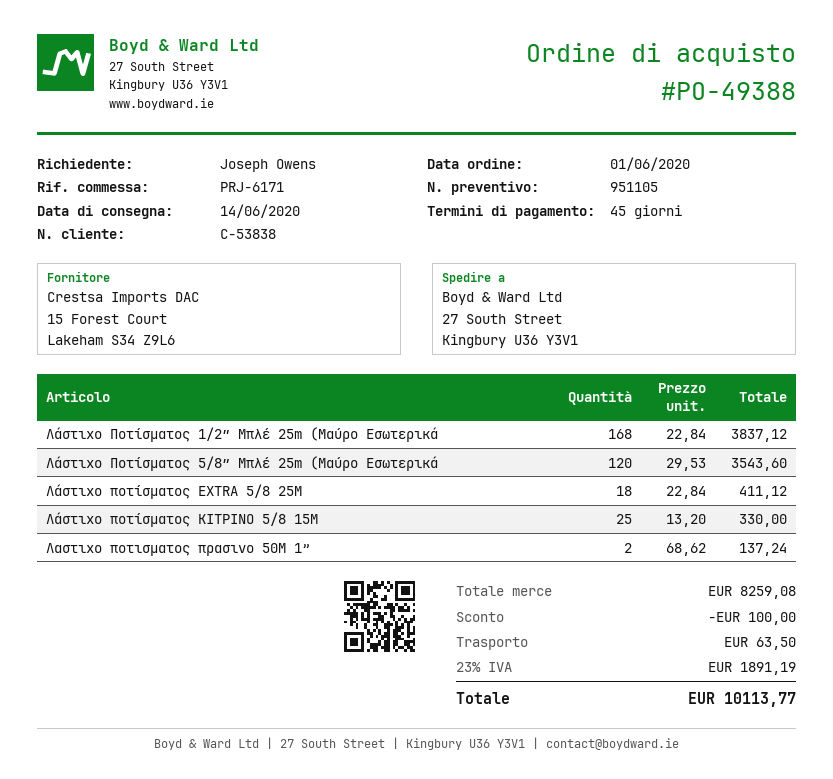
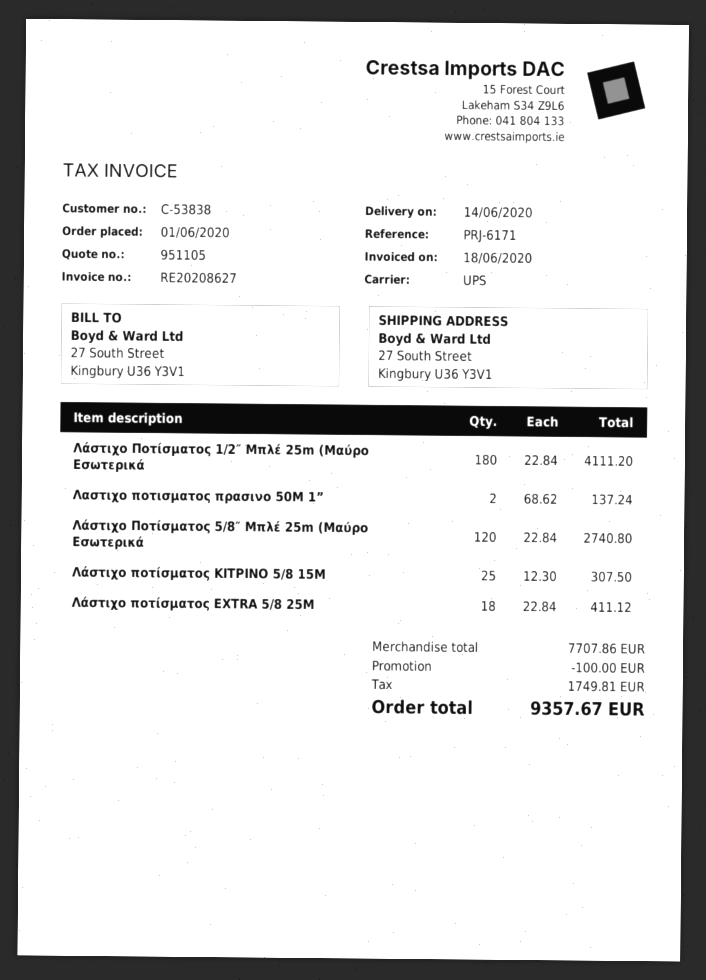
Λάστιχο Ποτίσματος 1/2″ Μπλέ 25m (Μαύρο Εσωτερικά: 168 x 22.84 = 3837.12 -> 180 x 22.84 = 4111.20
Λάστιχο Ποτίσματος 5/8″ Μπλέ 25m (Μαύρο Εσωτερικά: 120 x 29.53 = 3543.60 -> 120 x 22.84 = 2740.80
Λάστιχο ποτίσματος ΚΙΤΡΙΝΟ 5/8 15Μ: 25 x 13.20 = 330.00 -> 25 x 12.30 = 307.50
subtotal: 8259.08 -> 7707.86
shipping: 63.50 -> none
tax: 1891.19 -> 1749.81
total: 10113.77 -> 9357.67

